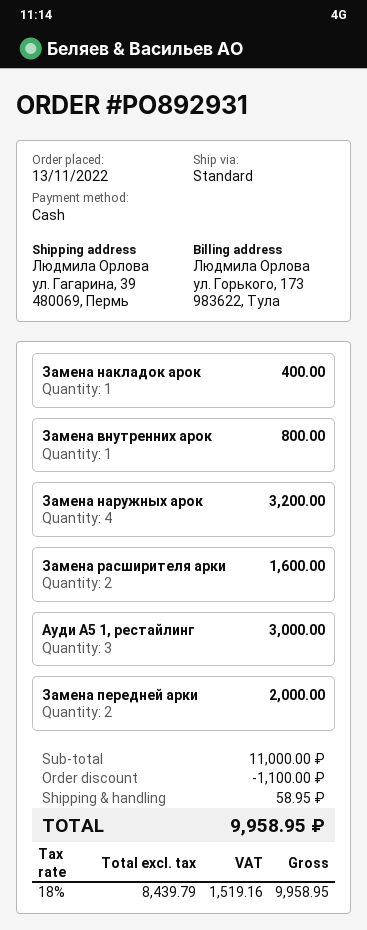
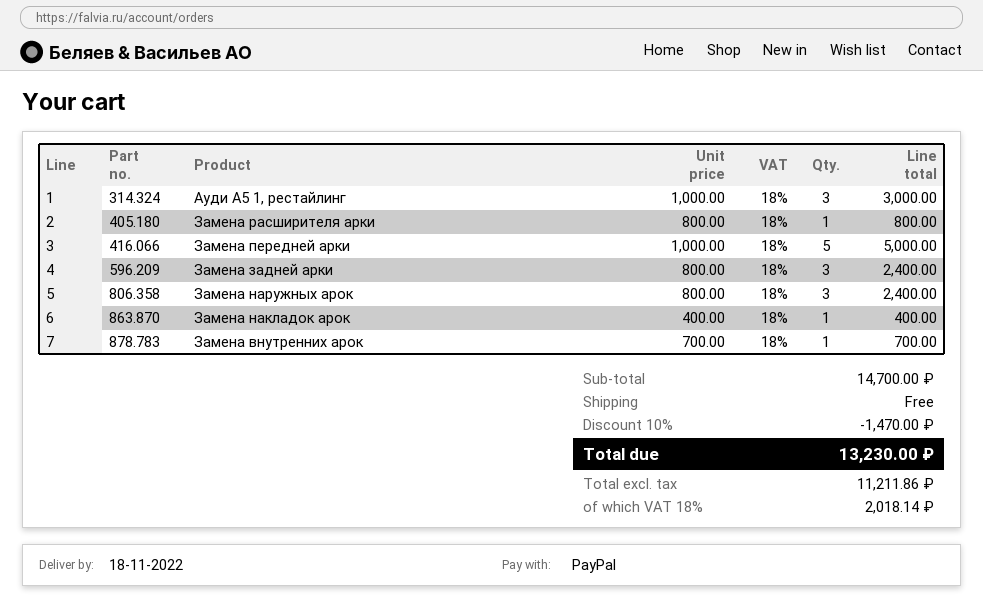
payment method: cash -> PayPal
Замена внутренних арок: 1 for 800.00 -> 1 for 700.00
Замена наружных арок: 4 for 3200.00 -> 3 for 2400.00
Замена расширителя арки: 2 for 1600.00 -> 1 for 800.00
Замена передней арки: 2 for 2000.00 -> 5 for 5000.00
Замена задней арки: none -> 3 for 2400.00
subtotal: 11000.00 -> 14700.00
discount: 1100.00 -> 1470.00
shipping: 58.95 -> 0.00
net: 8439.79 -> 11211.86
tax: 18% = 1519.16 -> 18% = 2018.14
total: 9958.95 -> 13230.00

